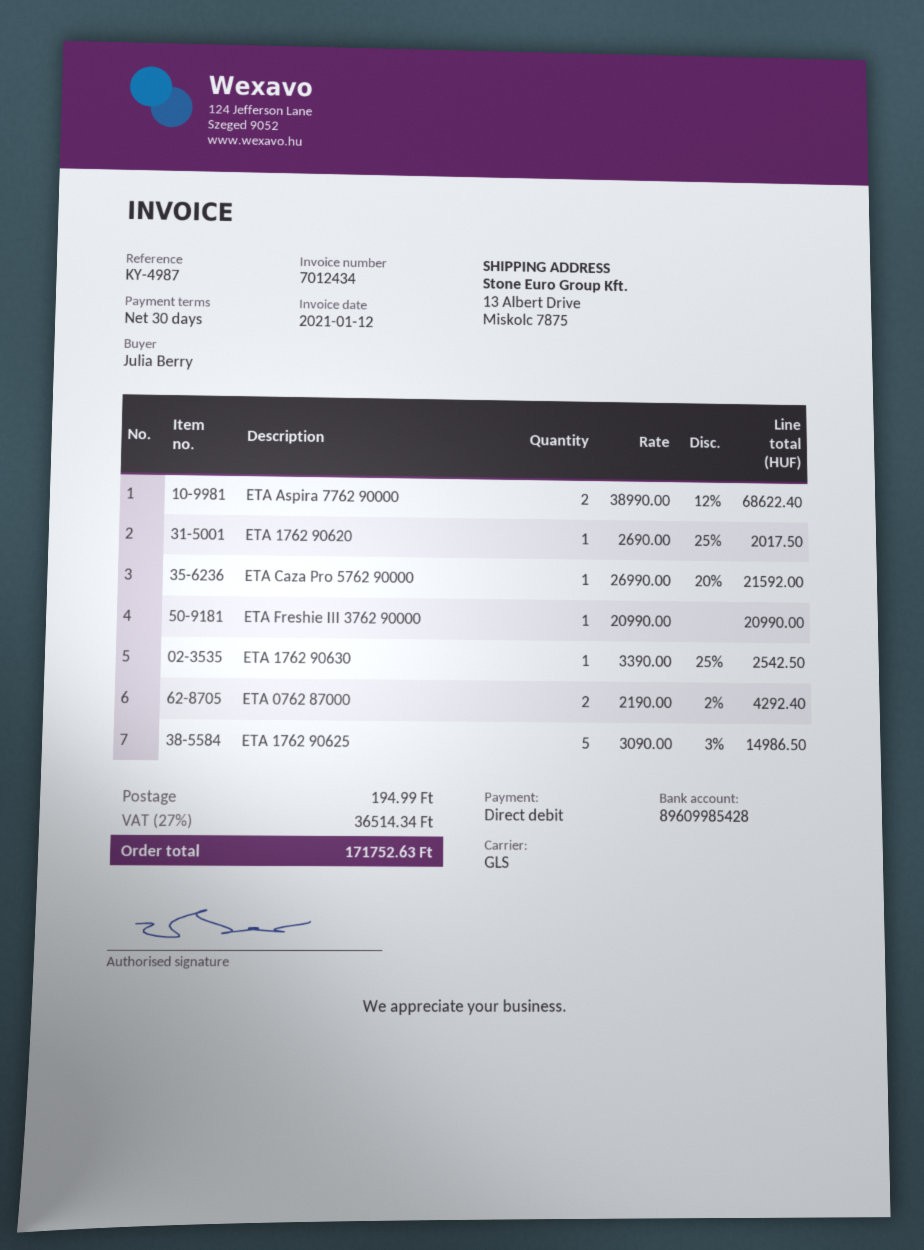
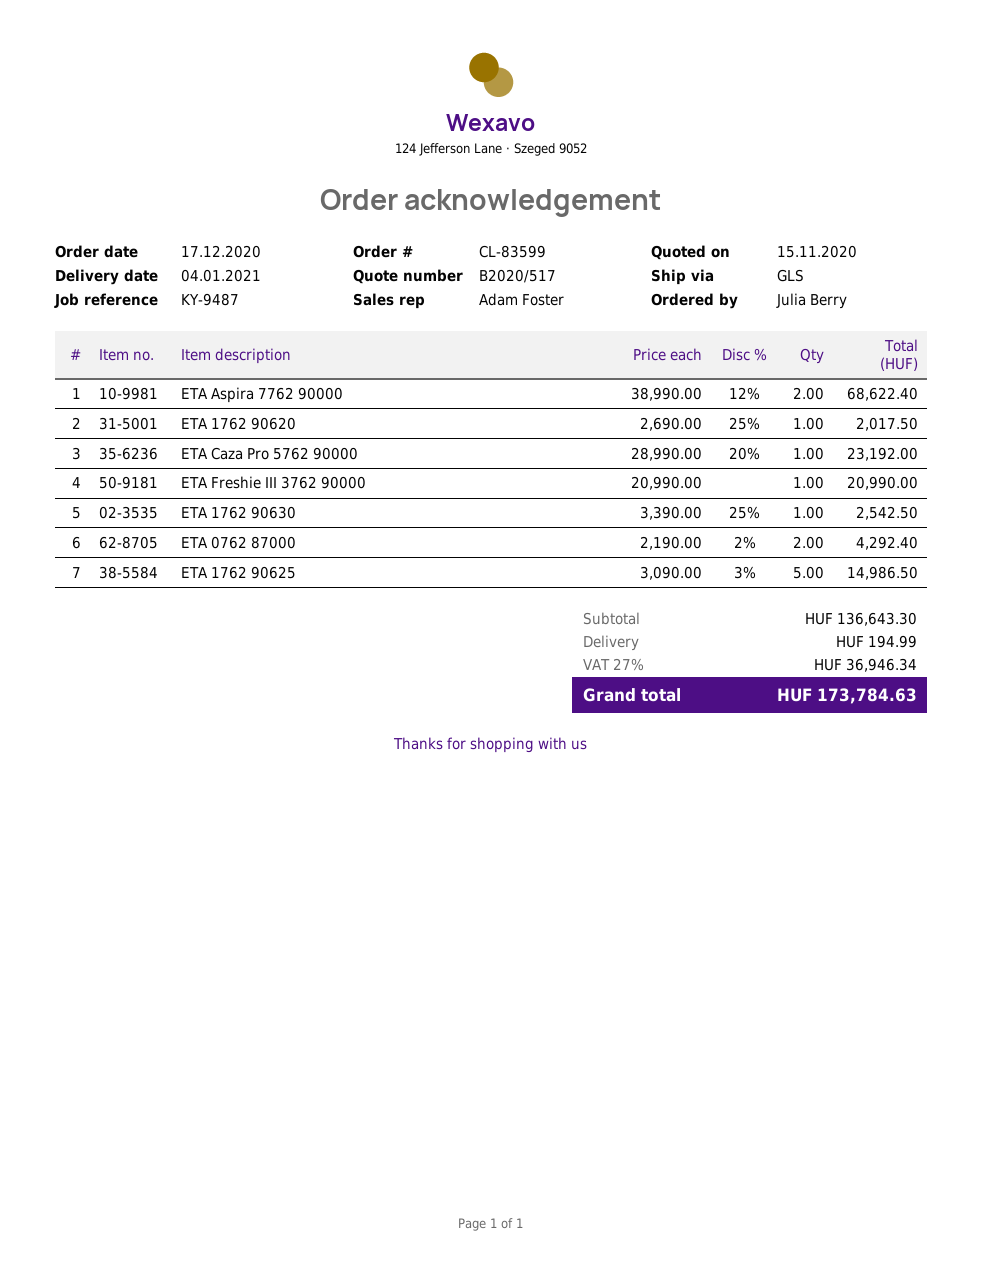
reference: KY-4987 -> KY-9487
ETA Caza Pro 5762 90000: 1 x 26990.00 - 20% = 21592.00 -> 1 x 28990.00 - 20% = 23192.00
tax: 27% = 36514.34 -> 27% = 36946.34
total: 171752.63 -> 173784.63

